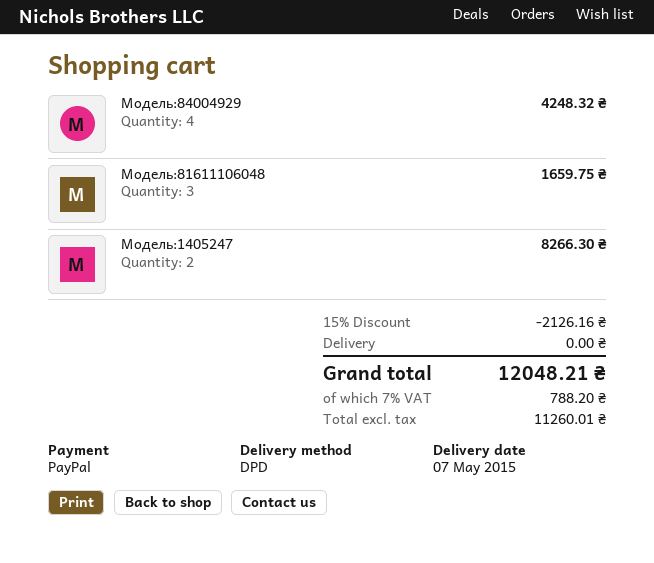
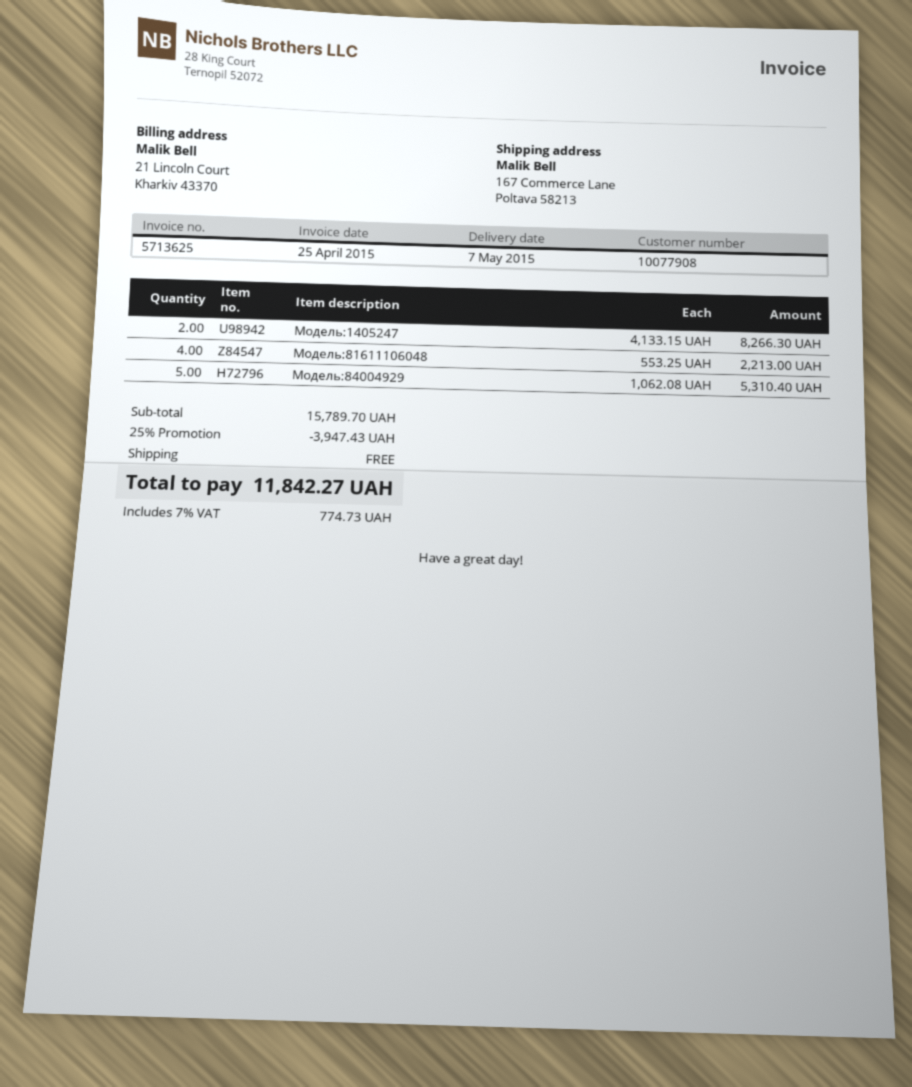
Модель:84004929: 4 for 4248.32 -> 5 for 5310.40
Модель:81611106048: 3 for 1659.75 -> 4 for 2213.00
discount: 15% = 2126.16 -> 25% = 3947.43
tax: 7% = 788.20 -> 7% = 774.73
total: 12048.21 -> 11842.27

